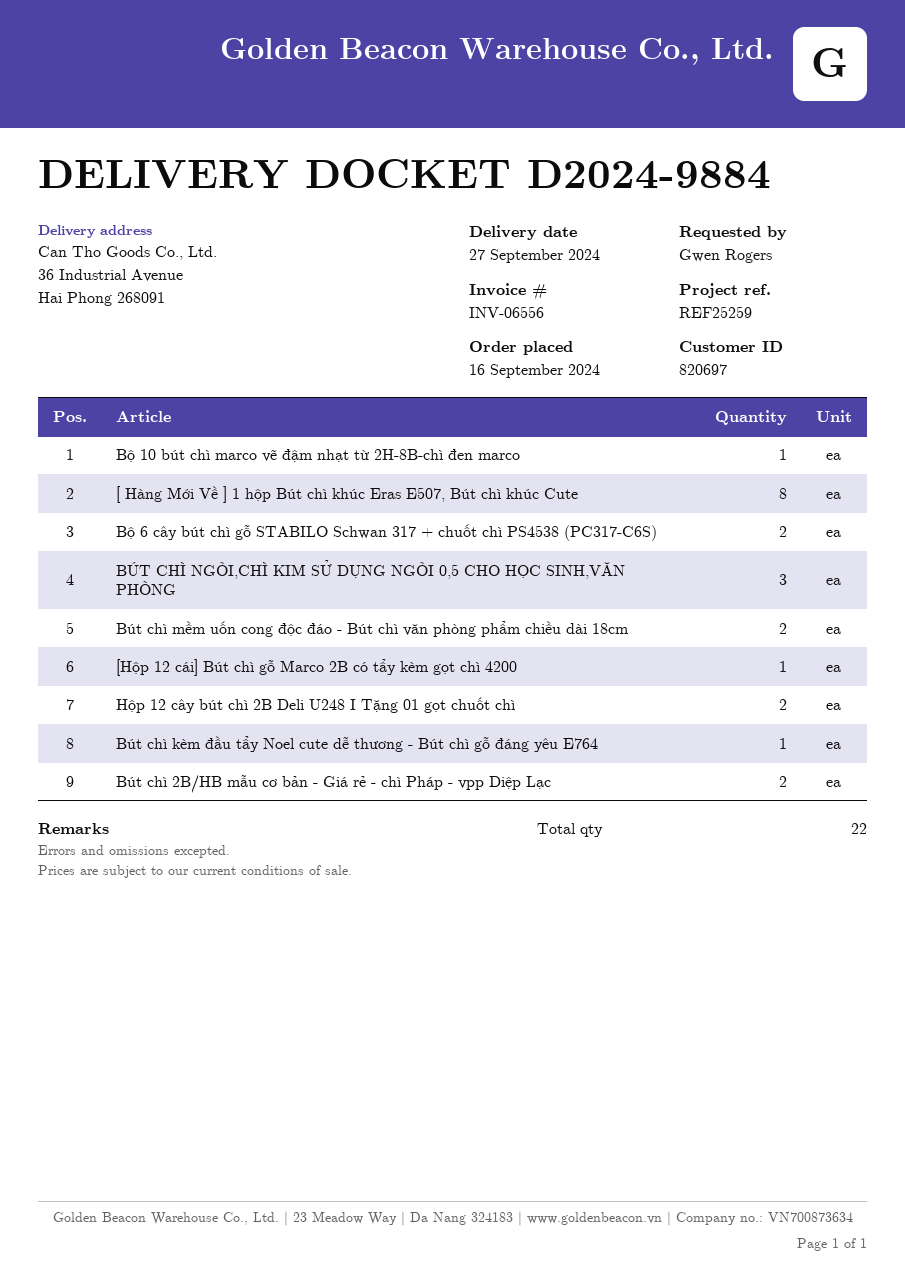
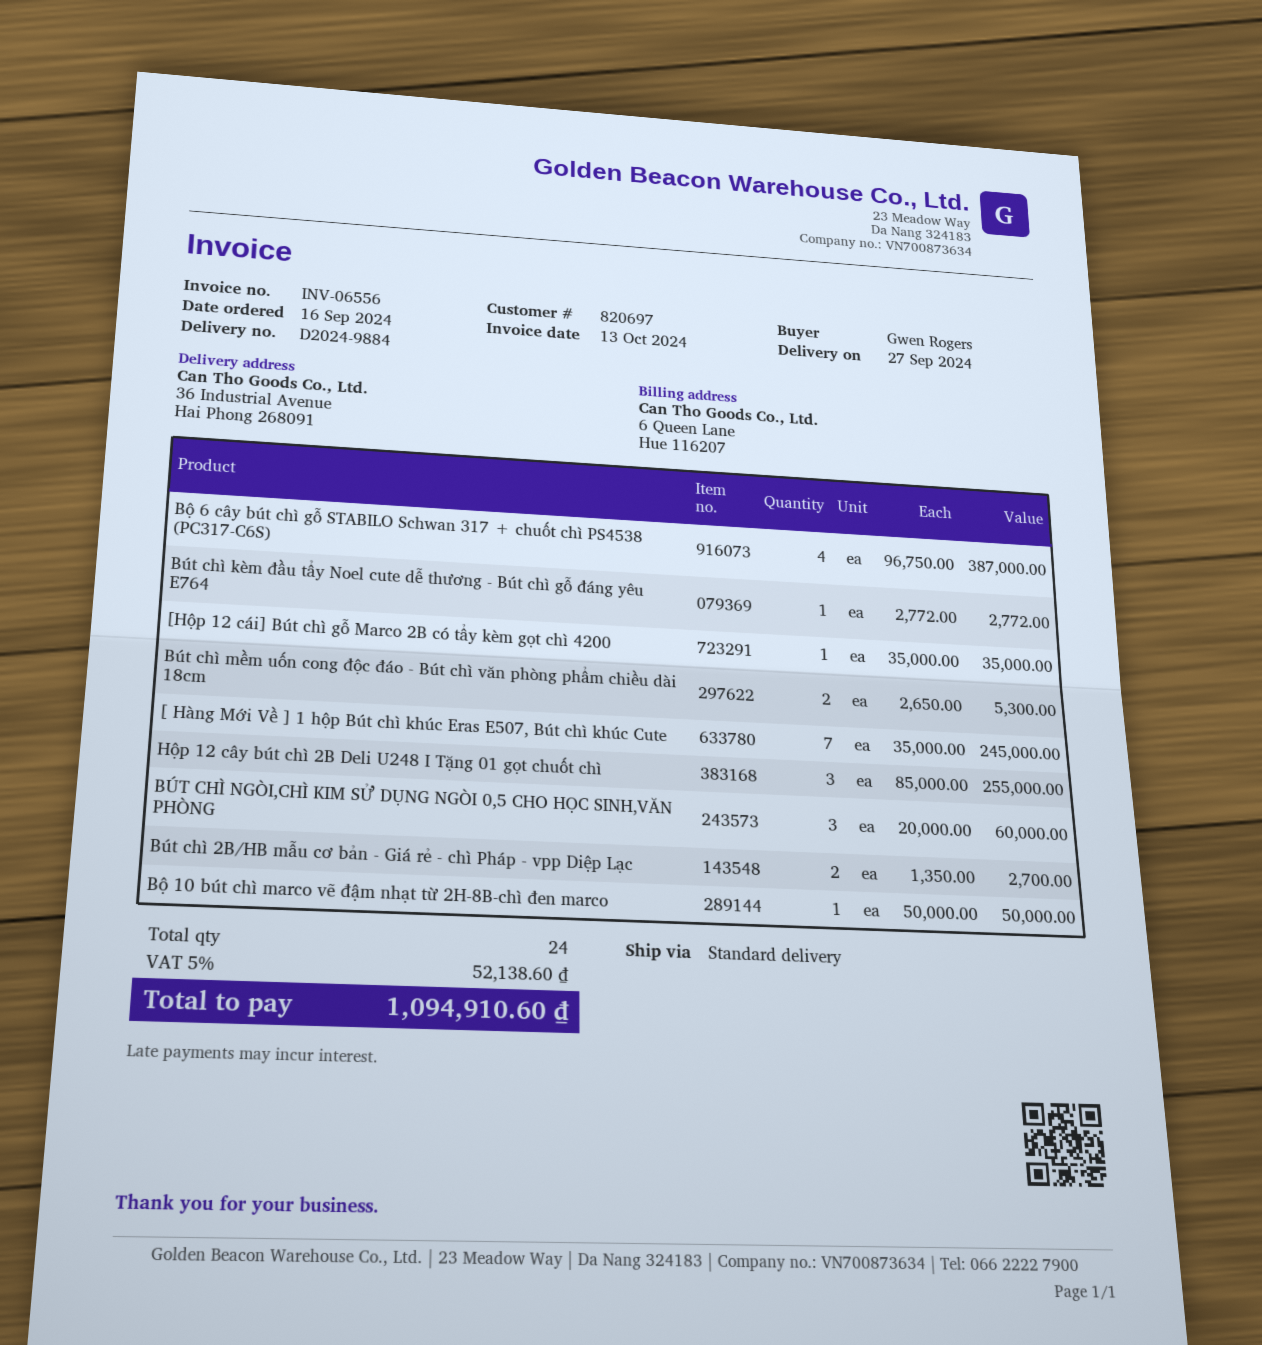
[ Hàng Mới Về ] 1 hộp Bút chì khúc Eras E507, Bút chì khúc Cute: 8 -> 7
Bộ 6 cây bút chì gỗ STABILO Schwan 317 + chuốt chì PS4538 (PC317-C6S): 2 -> 4
Hộp 12 cây bút chì 2B Deli U248 I Tặng 01 gọt chuốt chì: 2 -> 3
total quantity: 22 -> 24

